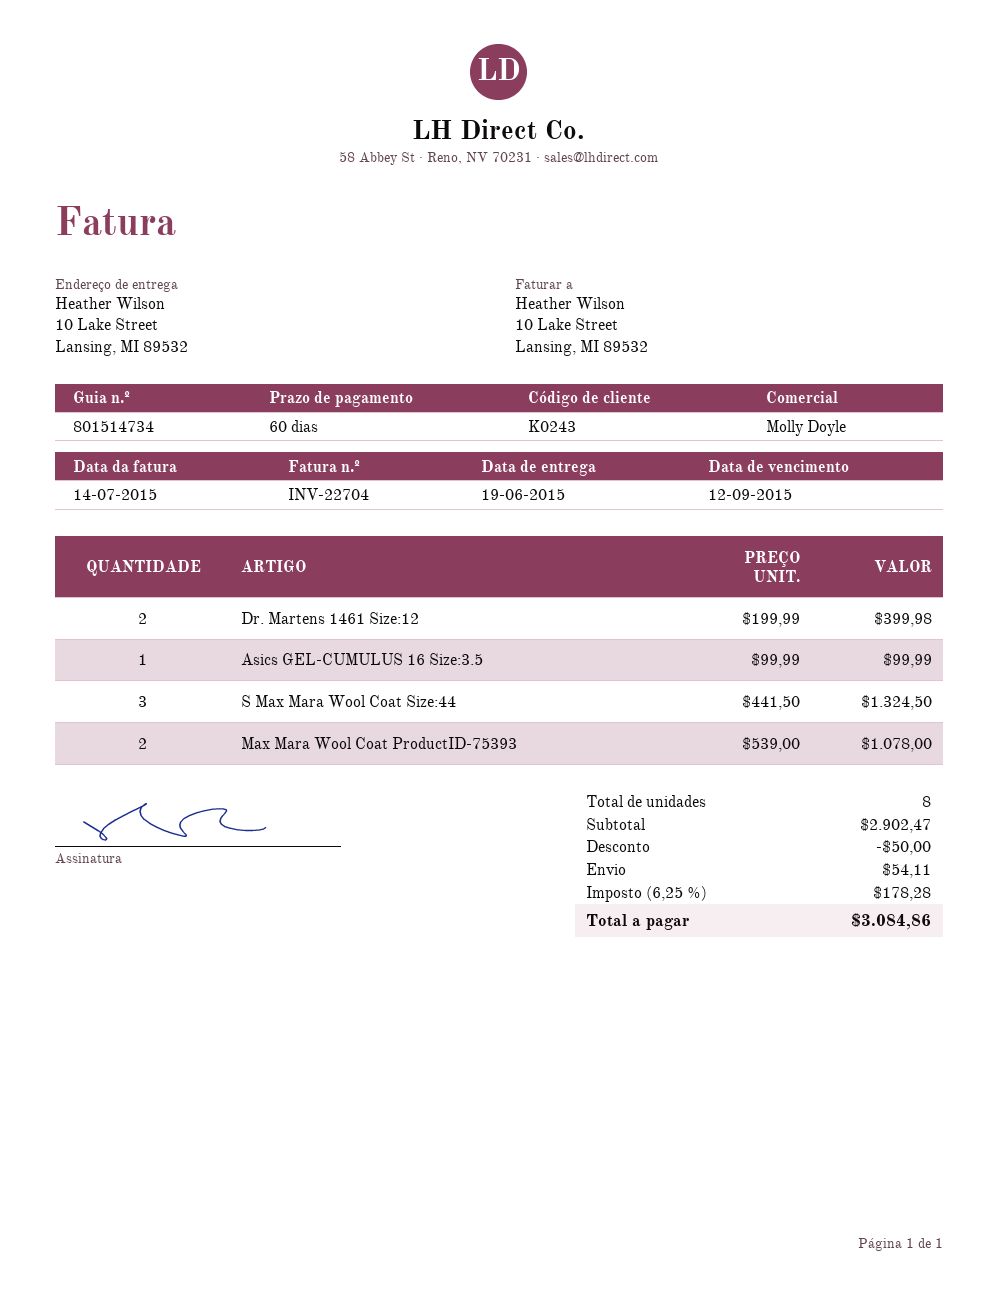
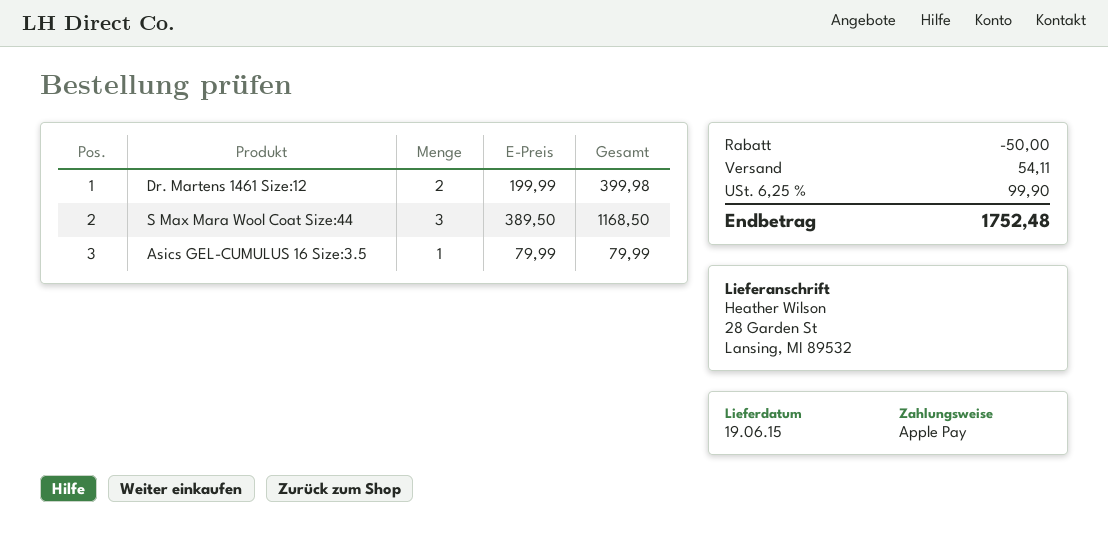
ship to: 10 Lake Street, Lansing, MI 89532 -> 28 Garden St, Lansing, MI 89532
Asics GEL-CUMULUS 16 Size:3.5: 1 x 99.99 = 99.99 -> 1 x 79.99 = 79.99
S Max Mara Wool Coat Size:44: 3 x 441.50 = 1324.50 -> 3 x 389.50 = 1168.50
Max Mara Wool Coat ProductID-75393: 2 x 539.00 = 1078.00 -> none
tax: 6.25% = 178.28 -> 6.25% = 99.90
total: 3084.86 -> 1752.48

